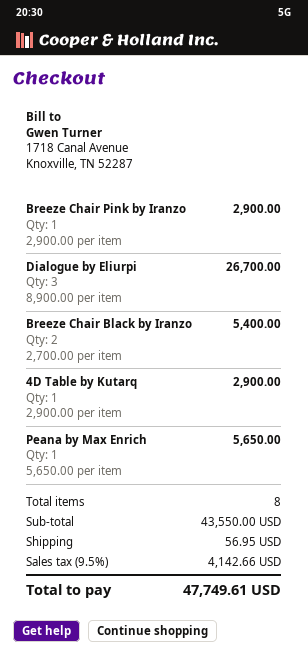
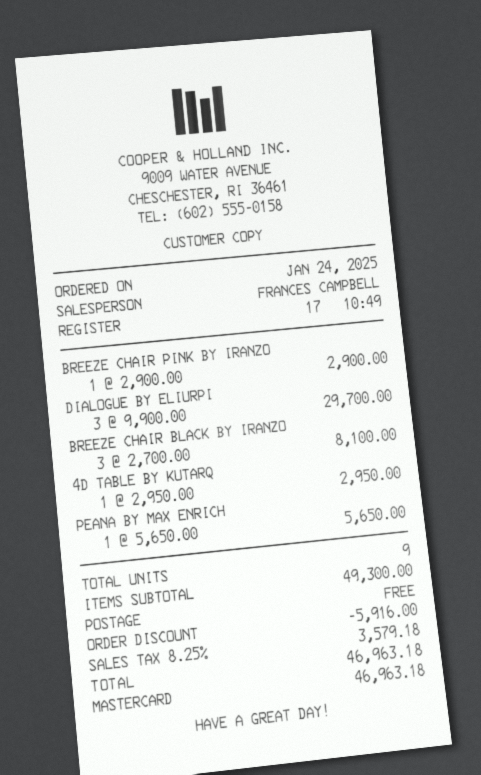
Dialogue by Eliurpi: 3 x 8900.00 = 26700.00 -> 3 x 9900.00 = 29700.00
Breeze Chair Black by Iranzo: 2 x 2700.00 = 5400.00 -> 3 x 2700.00 = 8100.00
4D Table by Kutarq: 1 x 2900.00 = 2900.00 -> 1 x 2950.00 = 2950.00
total quantity: 8 -> 9
subtotal: 43550.00 -> 49300.00
discount: none -> 5916.00
shipping: 56.95 -> 0.00
tax: 9.5% = 4142.66 -> 8.25% = 3579.18
total: 47749.61 -> 46963.18

